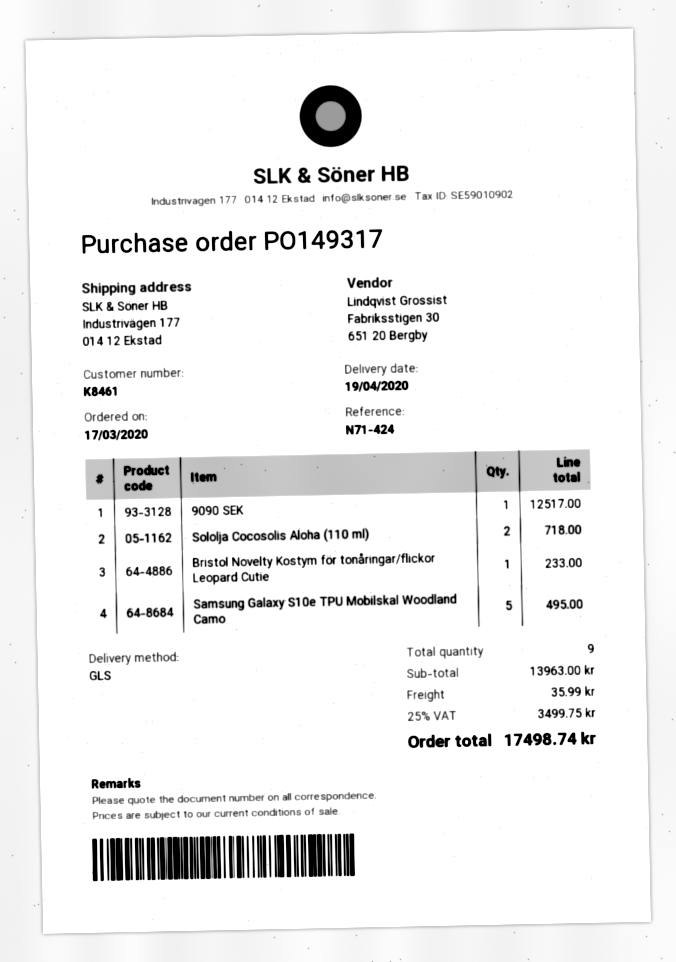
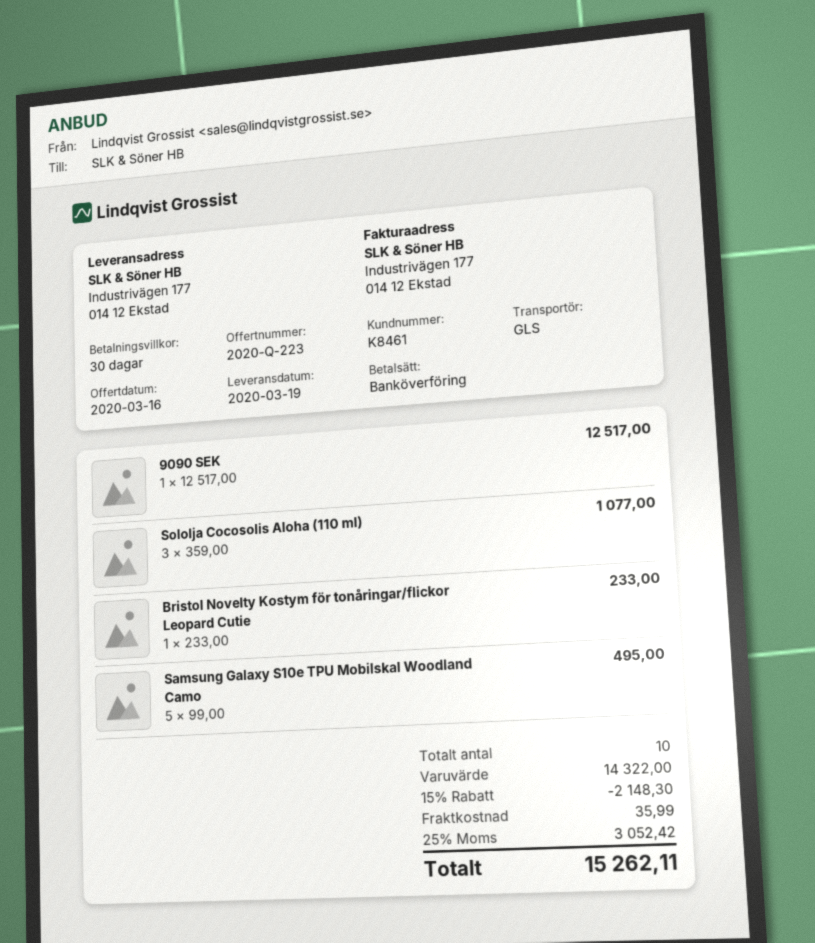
delivery date: 2020-04-19 -> 2020-03-19
Sololja Cocosolis Aloha (110 ml): 2 for 718.00 -> 3 for 1077.00
total quantity: 9 -> 10
subtotal: 13963.00 -> 14322.00
discount: none -> 15% = 2148.30
tax: 25% = 3499.75 -> 25% = 3052.42
total: 17498.74 -> 15262.11

